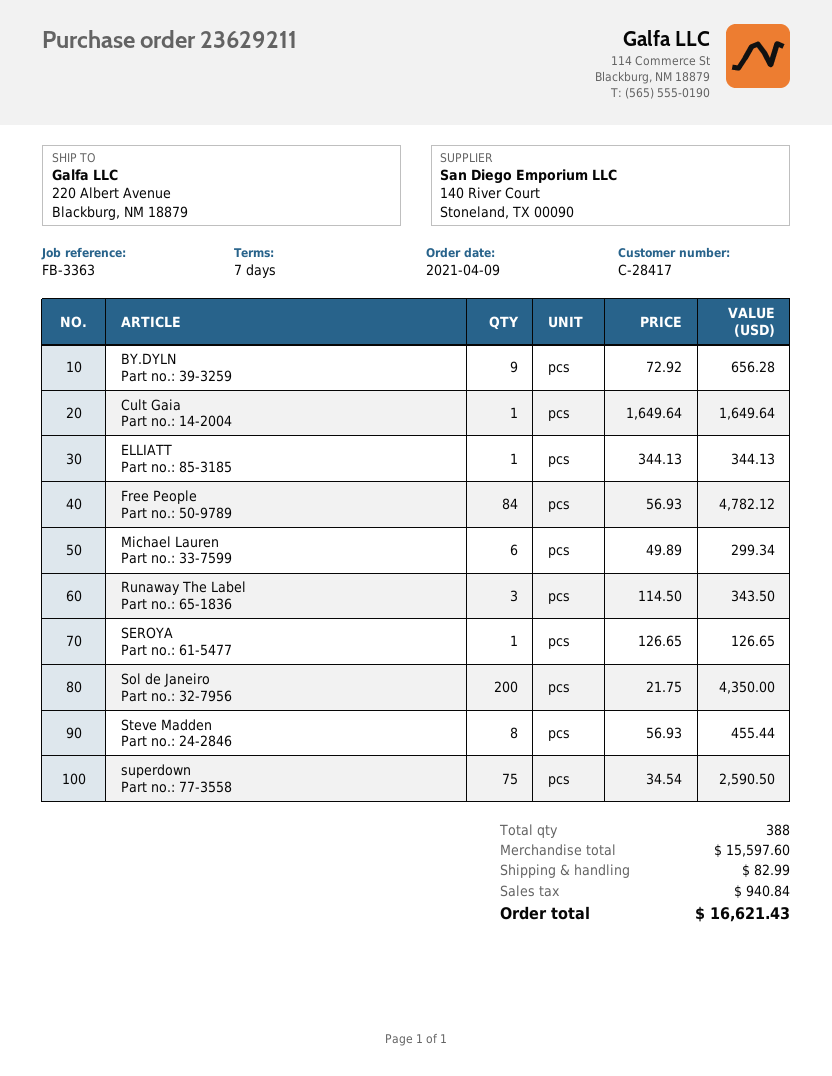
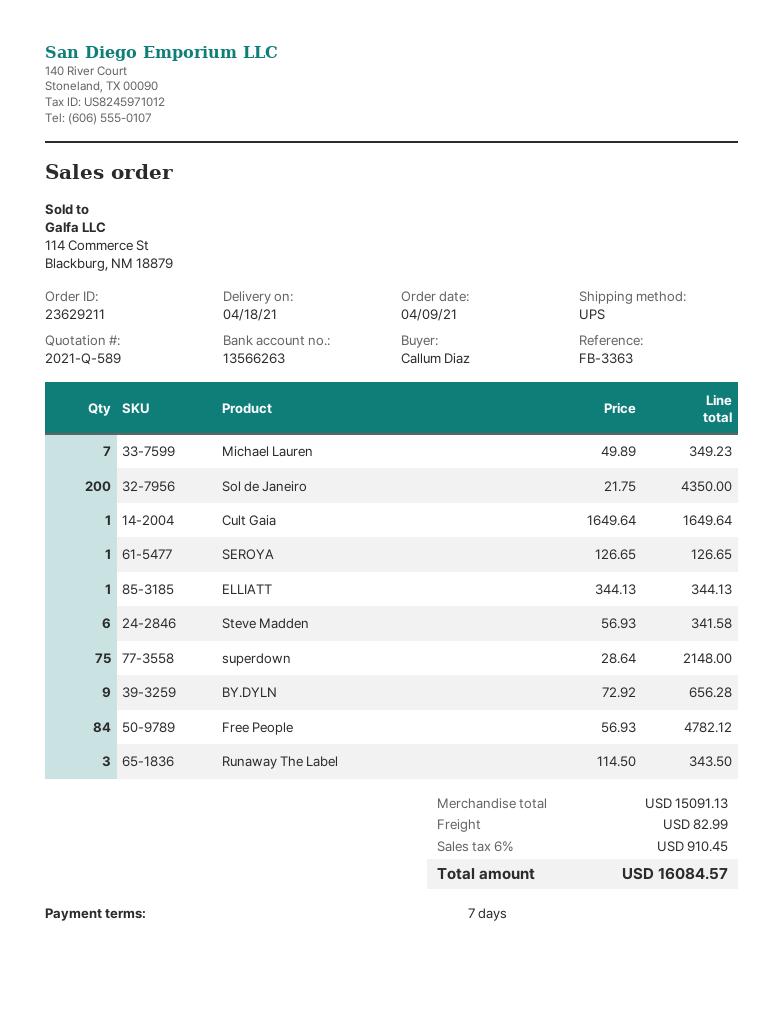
Michael Lauren: 6 x 49.89 = 299.34 -> 7 x 49.89 = 349.23
Steve Madden: 8 x 56.93 = 455.44 -> 6 x 56.93 = 341.58
superdown: 75 x 34.54 = 2590.50 -> 75 x 28.64 = 2148.00
subtotal: 15597.60 -> 15091.13
tax: 940.84 -> 910.45
total: 16621.43 -> 16084.57

